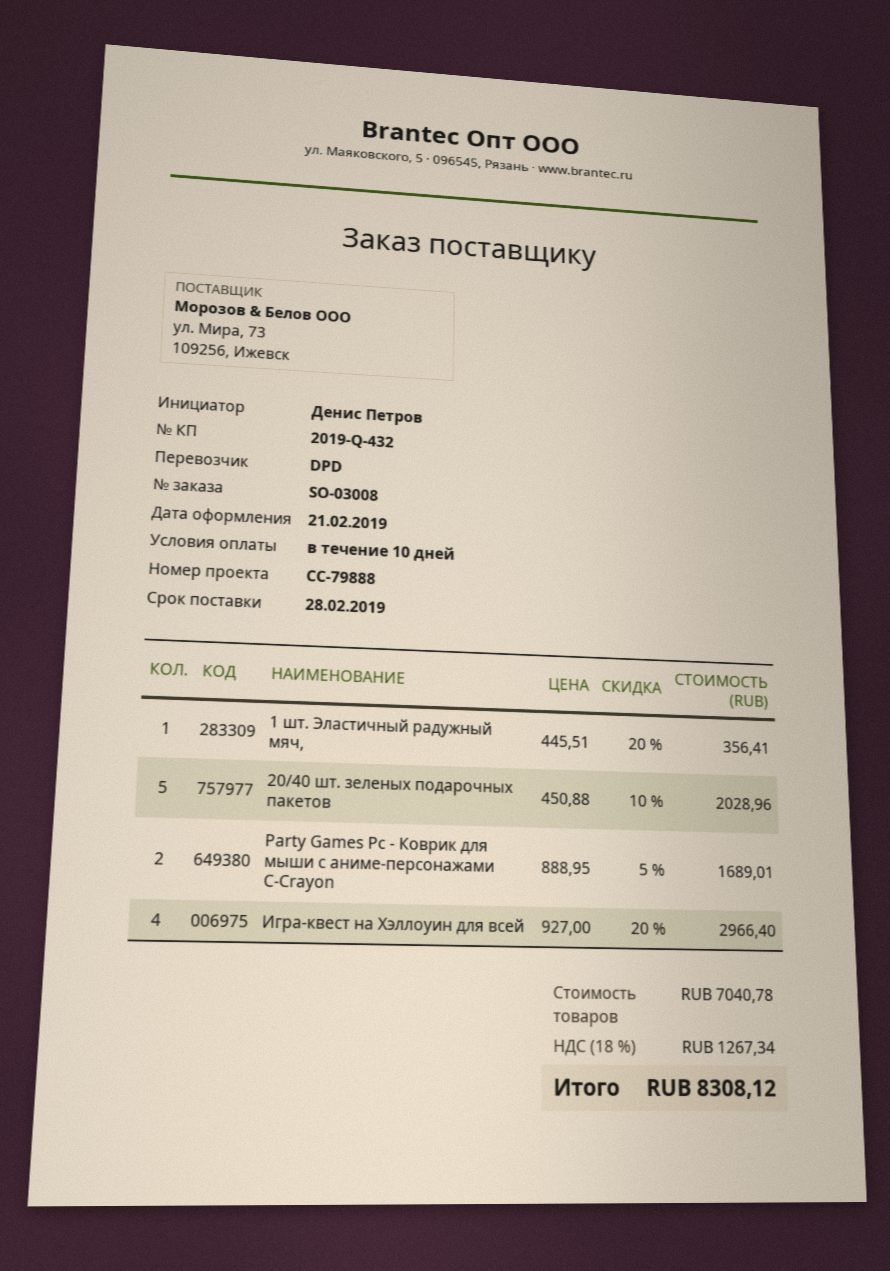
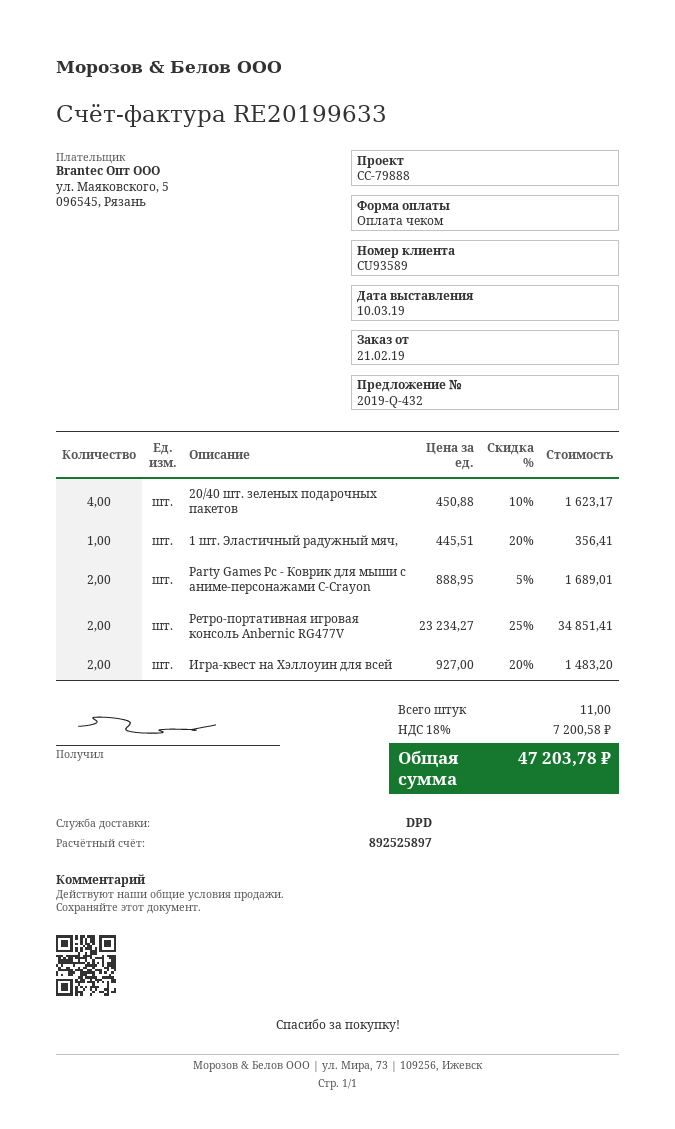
20/40 шт. зеленых подарочных пакетов: 5 x 450.88 - 10% = 2028.96 -> 4 x 450.88 - 10% = 1623.17
Игра-квест на Хэллоуин для всей: 4 x 927.00 - 20% = 2966.40 -> 2 x 927.00 - 20% = 1483.20
Ретро-портативная игровая консоль Anbernic RG477V: none -> 2 x 23234.27 - 25% = 34851.41
tax: 18% = 1267.34 -> 18% = 7200.58
total: 8308.12 -> 47203.78

